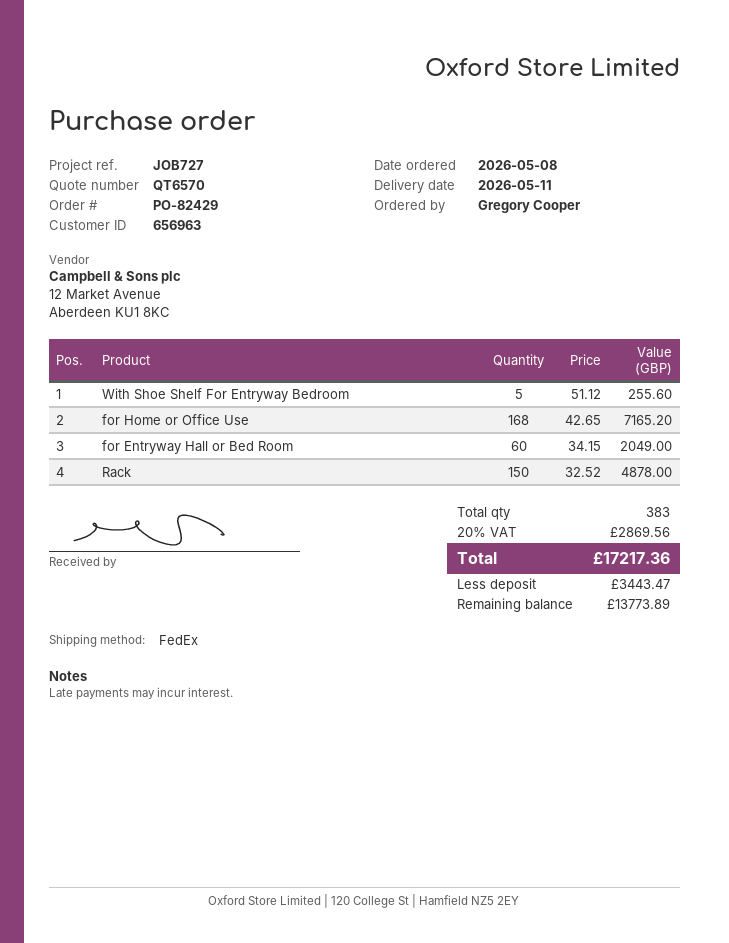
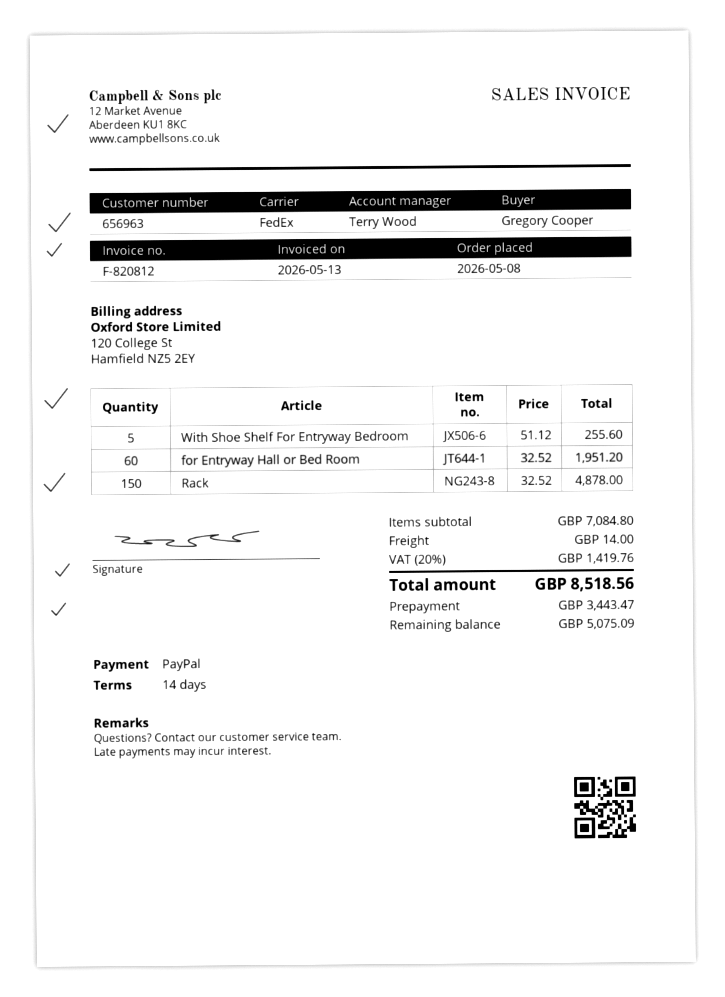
for Home or Office Use: 168 x 42.65 = 7165.20 -> none
for Entryway Hall or Bed Room: 60 x 34.15 = 2049.00 -> 60 x 32.52 = 1951.20
shipping: none -> 14.00
tax: 20% = 2869.56 -> 20% = 1419.76
total: 17217.36 -> 8518.56
balance: 13773.89 -> 5075.09

